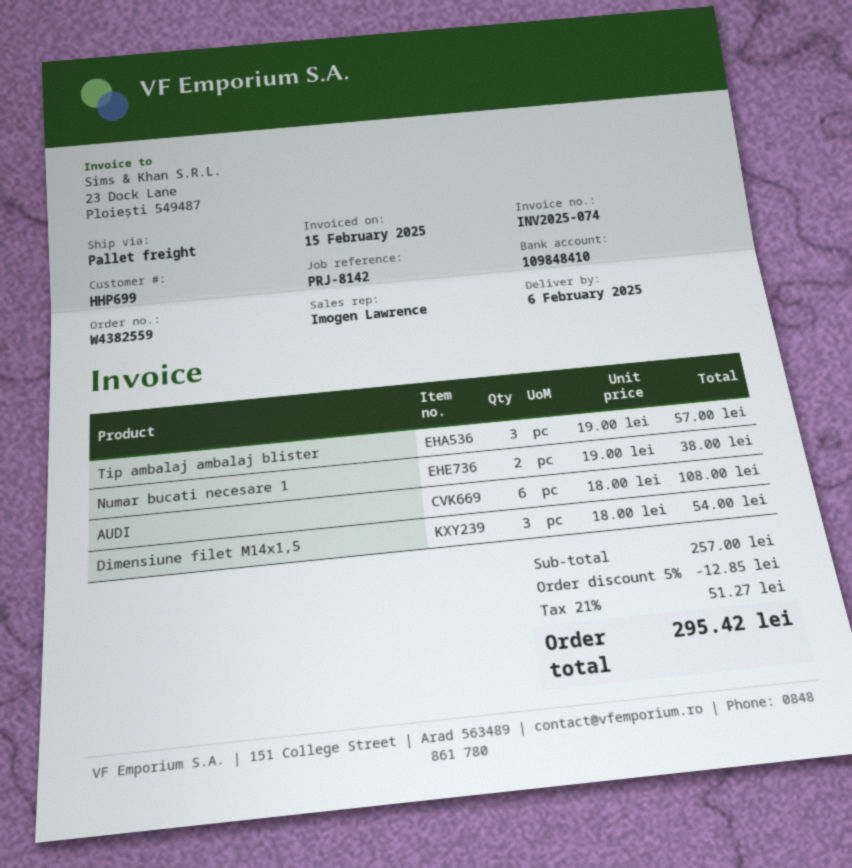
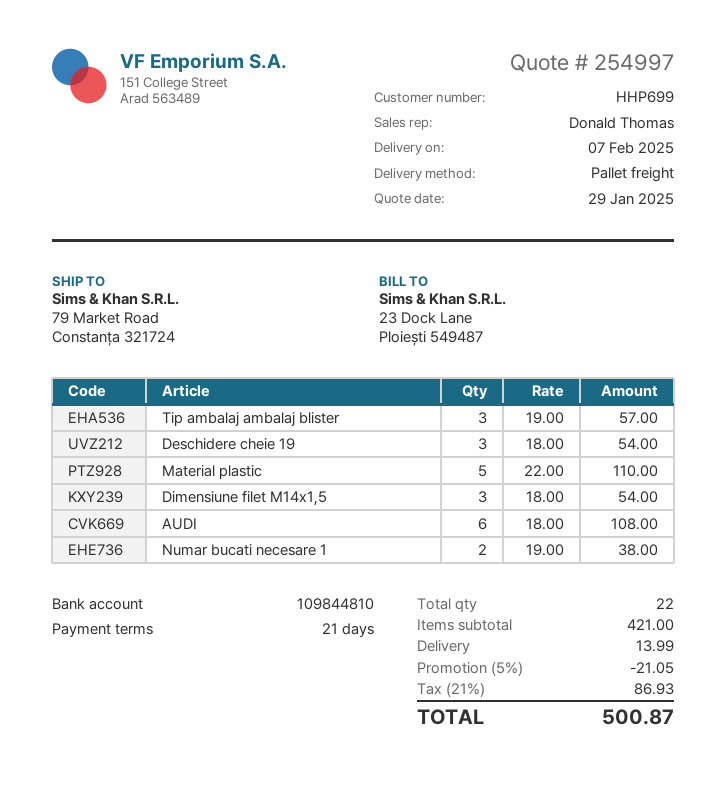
delivery date: 2025-02-06 -> 2025-02-07
sales rep: Imogen Lawrence -> Donald Thomas
bank account: 109848410 -> 109844810
Deschidere cheie 19: none -> 3 x 18.00 = 54.00
Material plastic: none -> 5 x 22.00 = 110.00
subtotal: 257.00 -> 421.00
discount: 5% = 12.85 -> 5% = 21.05
shipping: none -> 13.99
tax: 21% = 51.27 -> 21% = 86.93
total: 295.42 -> 500.87

